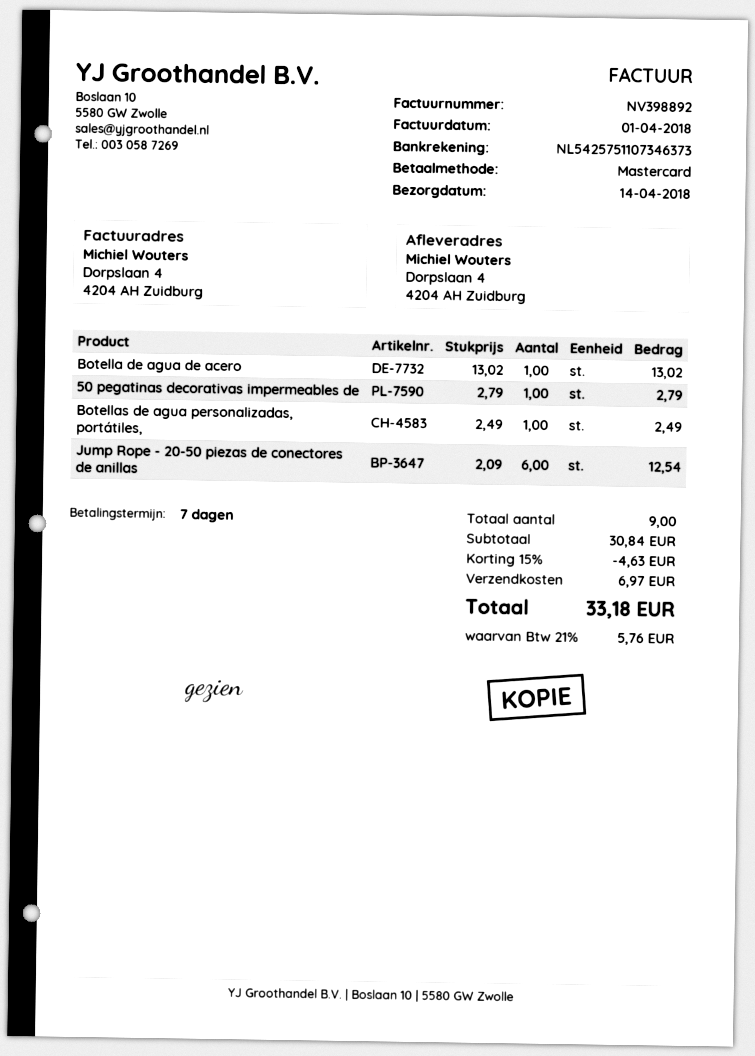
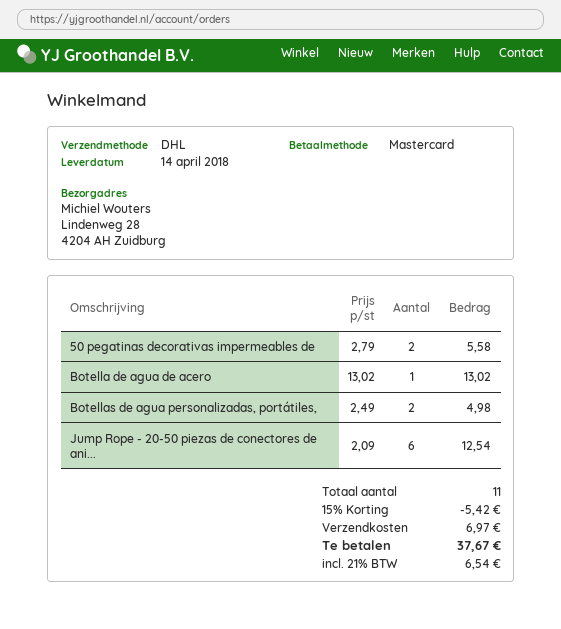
ship to: Dorpslaan 4, 4204 AH Zuidburg -> Lindenweg 28, 4204 AH Zuidburg
50 pegatinas decorativas impermeables de: 1 x 2.79 = 2.79 -> 2 x 2.79 = 5.58
Botellas de agua personalizadas, portátiles,: 1 x 2.49 = 2.49 -> 2 x 2.49 = 4.98
total quantity: 9 -> 11
discount: 15% = 4.63 -> 15% = 5.42
tax: 21% = 5.76 -> 21% = 6.54
total: 33.18 -> 37.67

